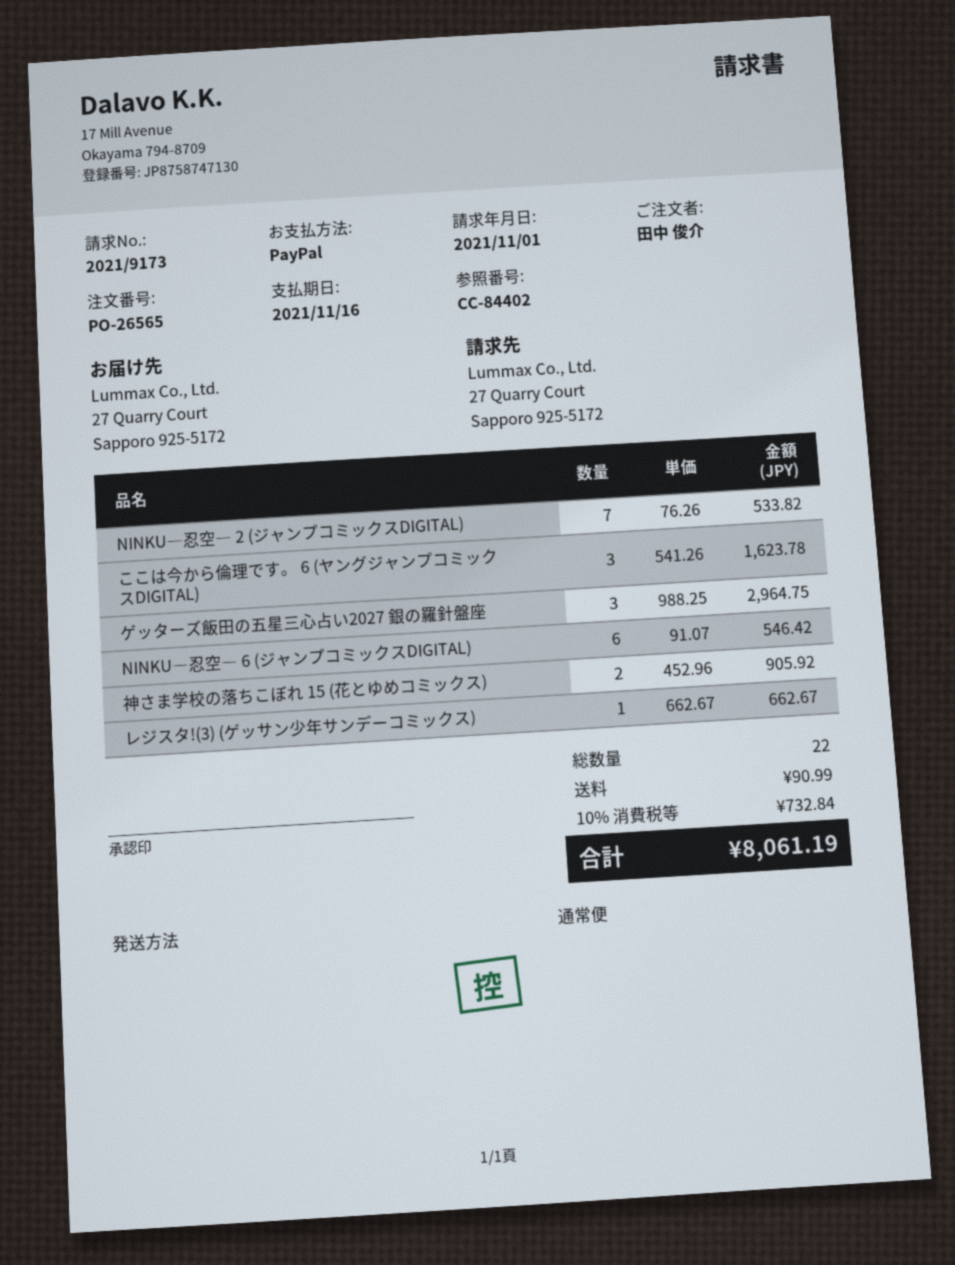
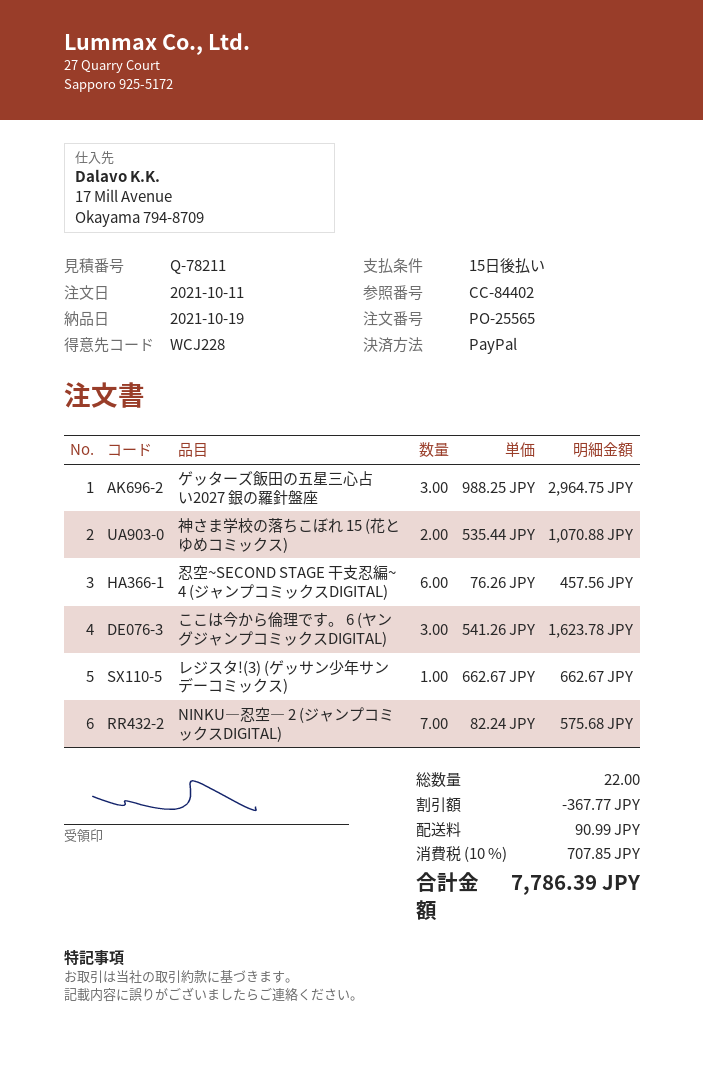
order number: PO-26565 -> PO-25565
NINKU―忍空― 2 (ジャンプコミックスDIGITAL): 7 x 76.26 = 533.82 -> 7 x 82.24 = 575.68
NINKU―忍空― 6 (ジャンプコミックスDIGITAL): 6 x 91.07 = 546.42 -> none
神さま学校の落ちこぼれ 15 (花とゆめコミックス): 2 x 452.96 = 905.92 -> 2 x 535.44 = 1070.88
忍空~SECOND STAGE 干支忍編~ 4 (ジャンプコミックスDIGITAL): none -> 6 x 76.26 = 457.56
discount: none -> 367.77
tax: 10% = 732.84 -> 10% = 707.85
total: 8061.19 -> 7786.39

